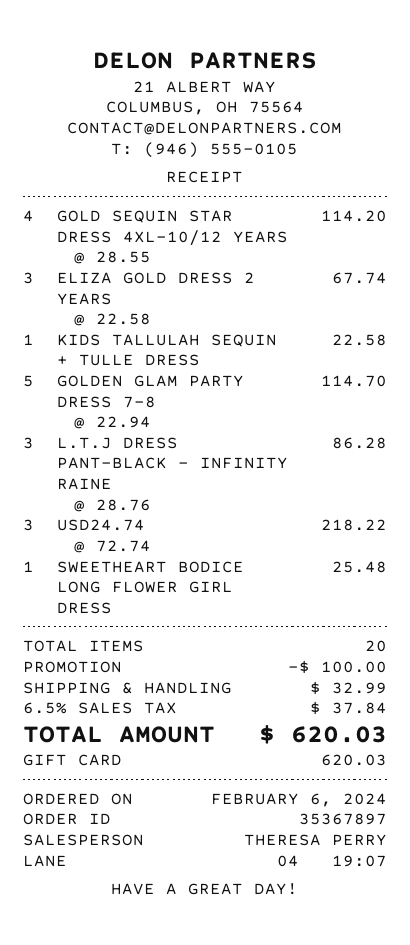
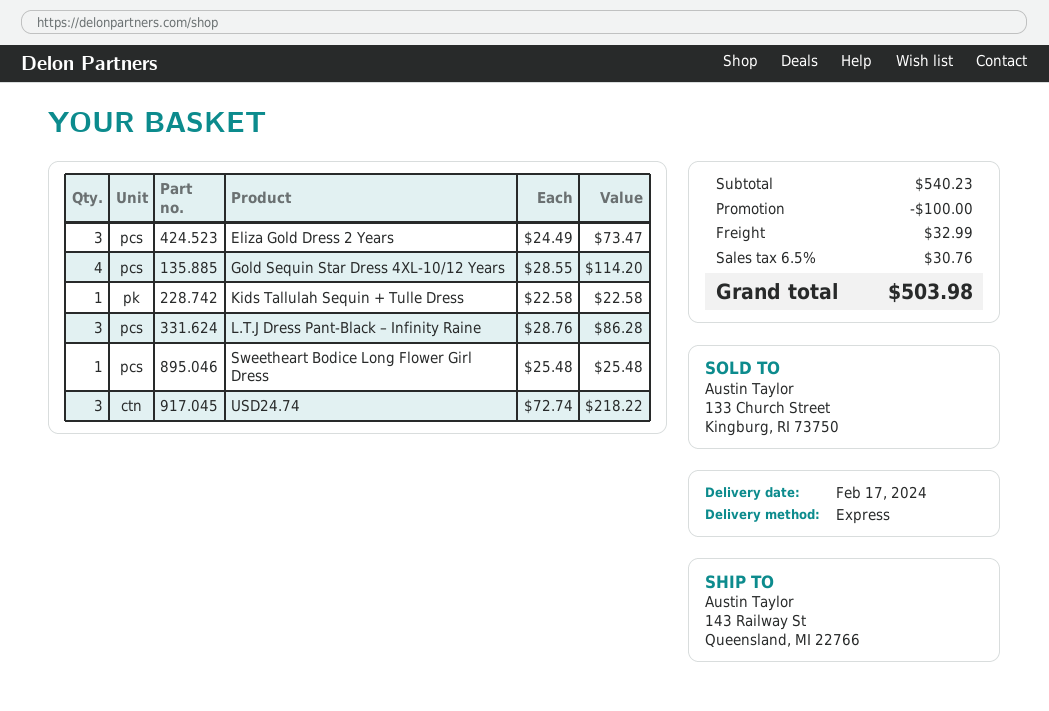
ELIZA GOLD DRESS 2 YEARS: 3 x 22.58 = 67.74 -> 3 x 24.49 = 73.47
GOLDEN GLAM PARTY DRESS 7-8: 5 x 22.94 = 114.70 -> none
tax: 6.5% = 37.84 -> 6.5% = 30.76
total: 620.03 -> 503.98

